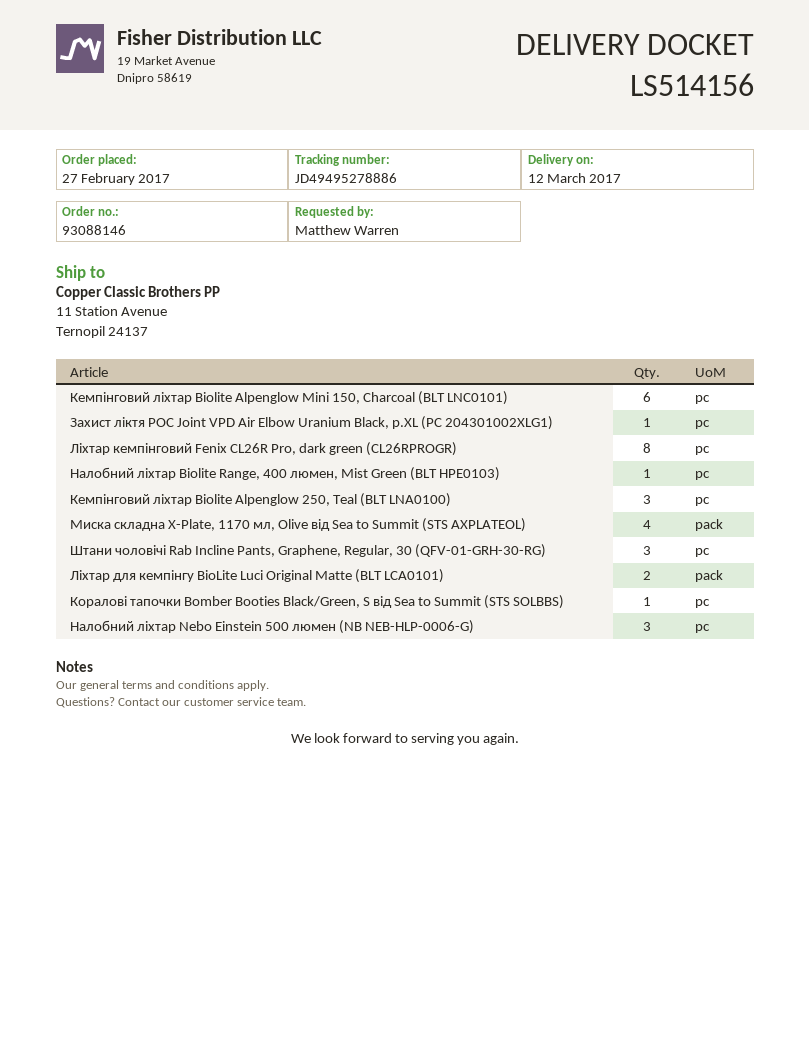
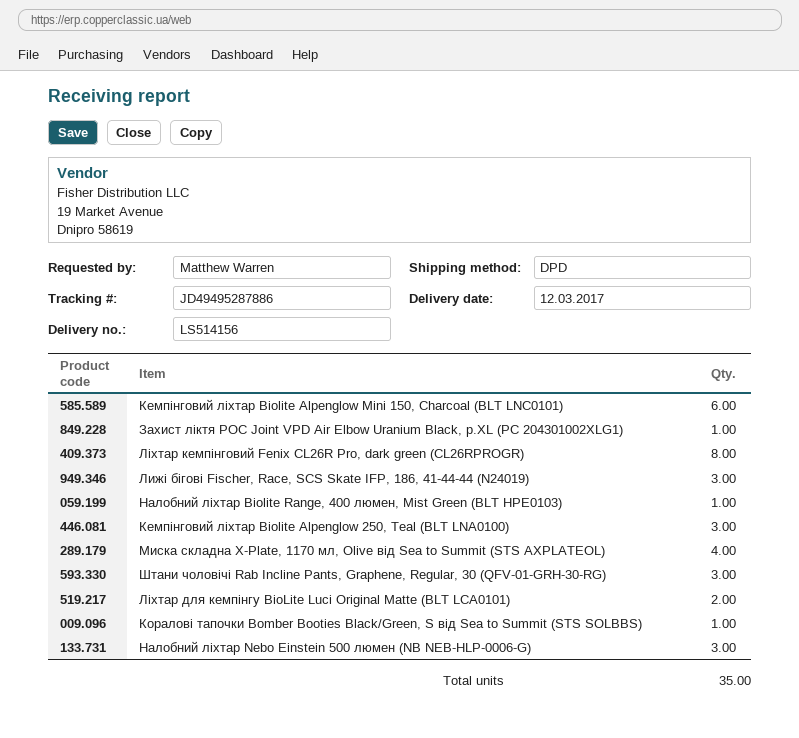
tracking number: JD49495278886 -> JD49495287886
Лижі бігові Fischer, Race, SCS Skate IFP, 186, 41-44-44 (N24019): none -> 3

